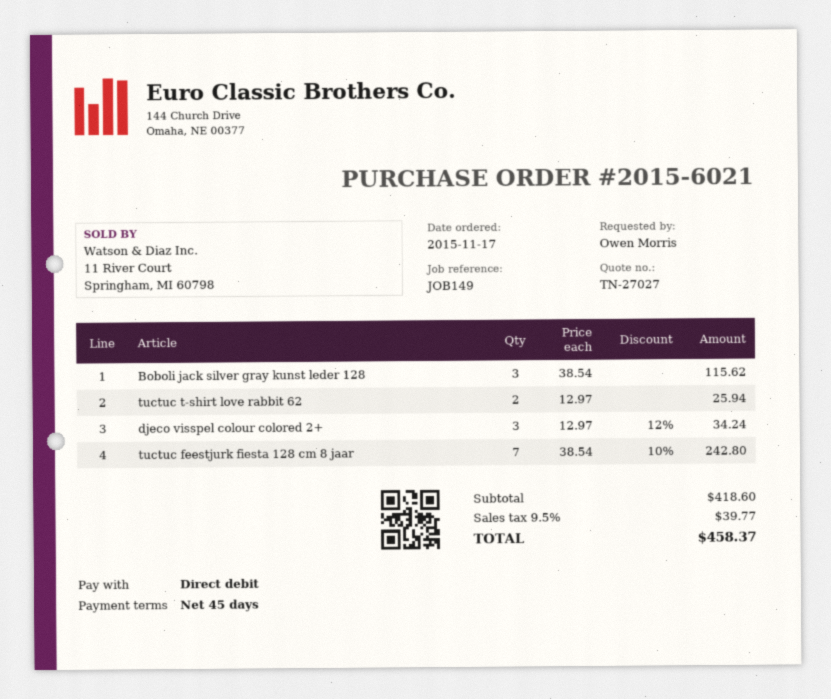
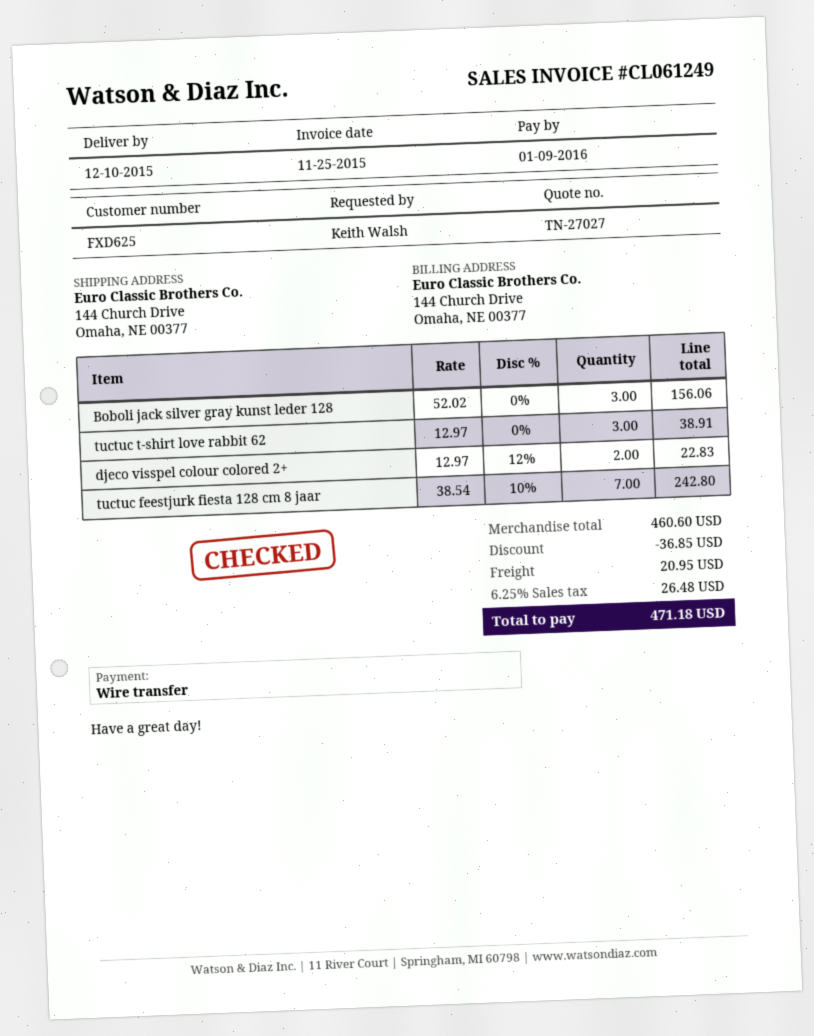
ordered by: Owen Morris -> Keith Walsh
payment method: direct debit -> bank transfer
Boboli jack silver gray kunst leder 128: 3 x 38.54 = 115.62 -> 3 x 52.02 = 156.06
tuctuc t-shirt love rabbit 62: 2 x 12.97 = 25.94 -> 3 x 12.97 = 38.91
djeco visspel colour colored 2+: 3 x 12.97 - 12% = 34.24 -> 2 x 12.97 - 12% = 22.83
subtotal: 418.60 -> 460.60
discount: none -> 36.85
shipping: none -> 20.95
tax: 9.5% = 39.77 -> 6.25% = 26.48
total: 458.37 -> 471.18

